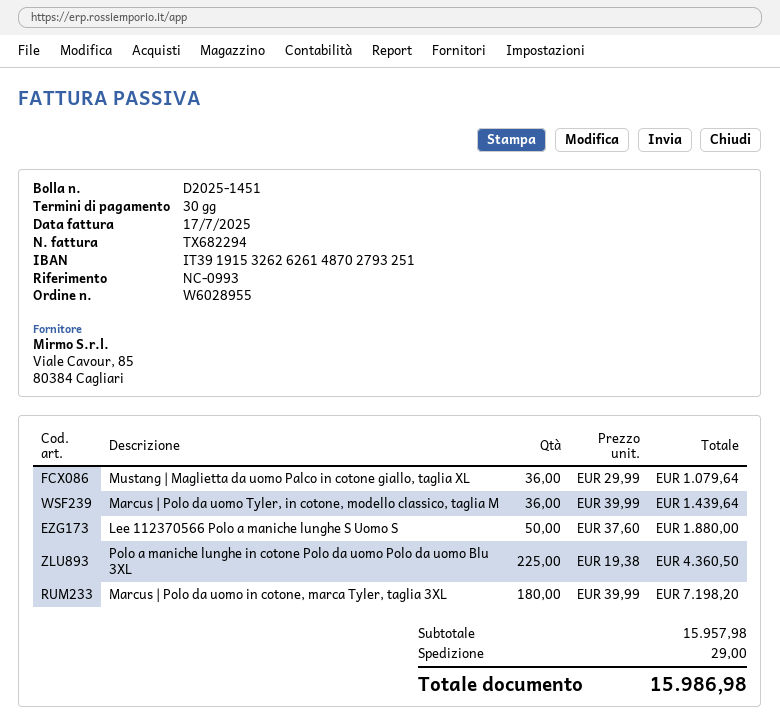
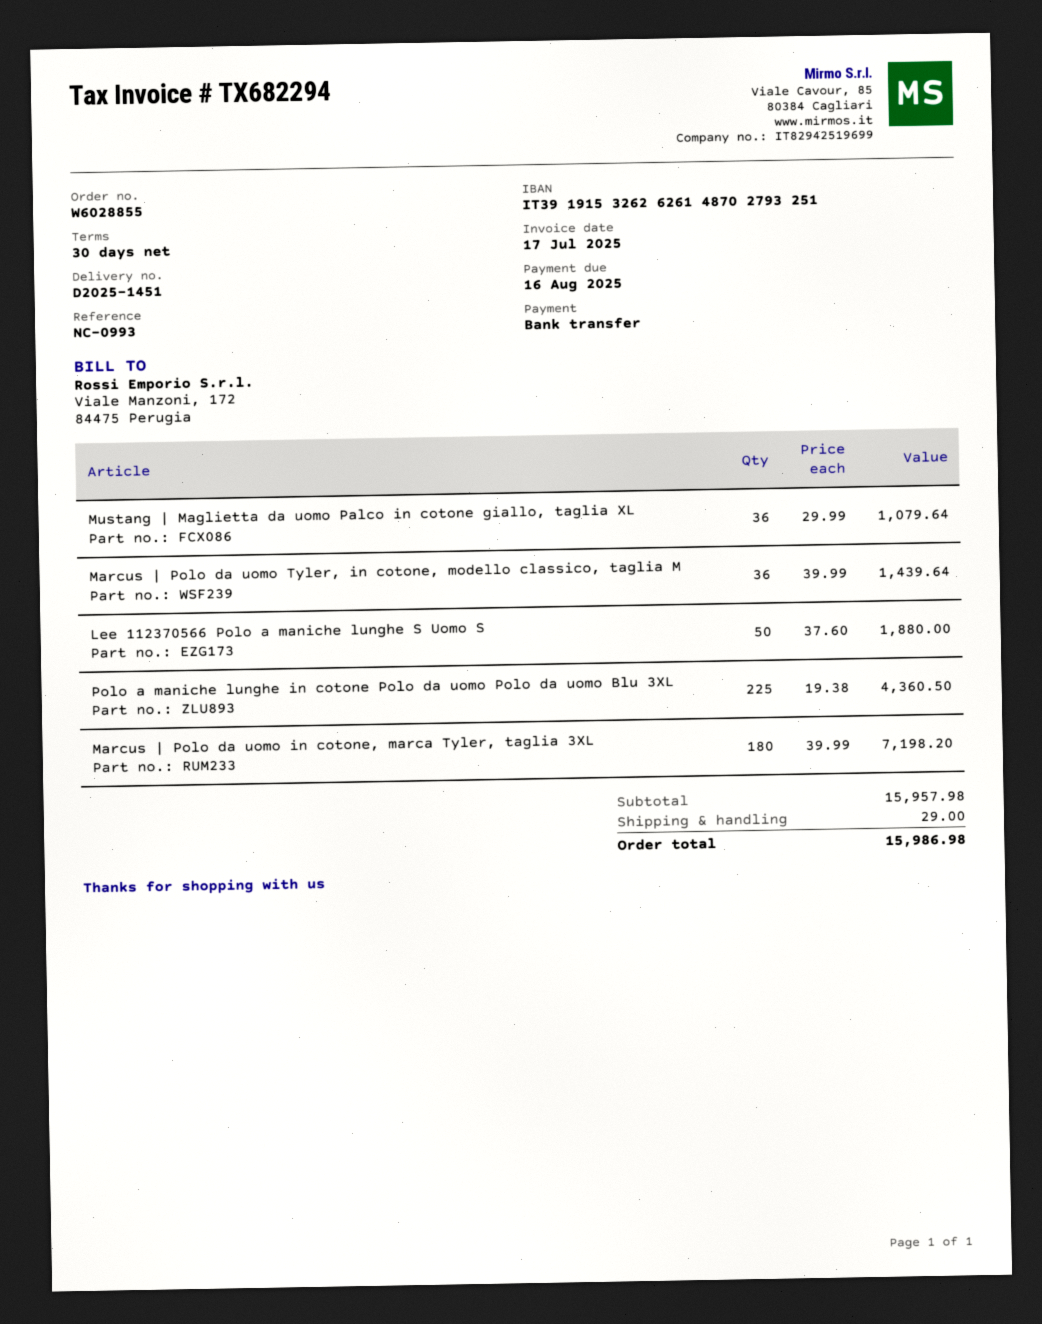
order number: W6028955 -> W6028855

